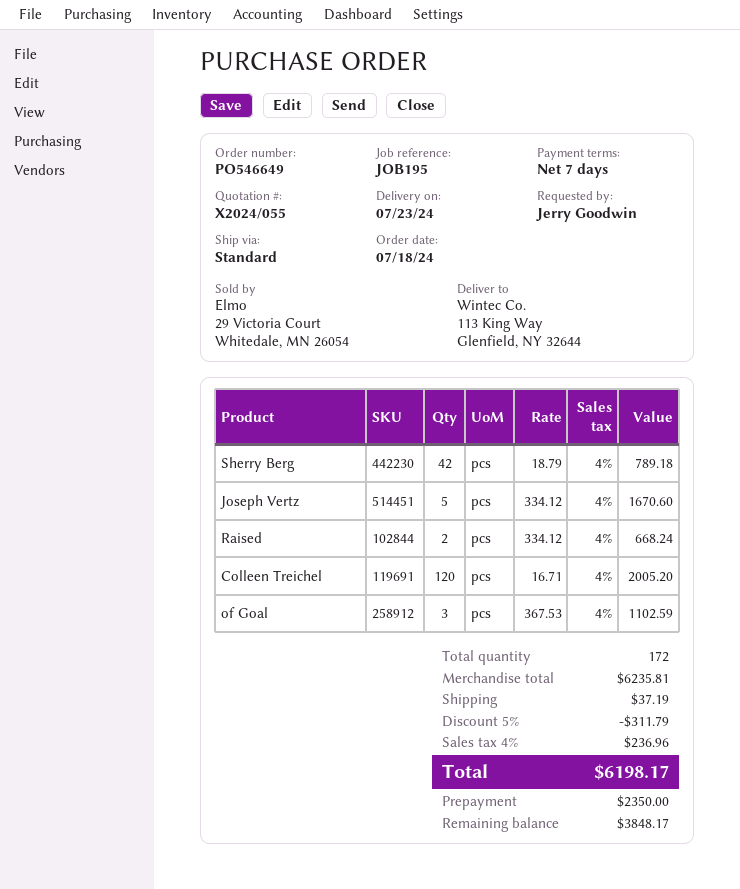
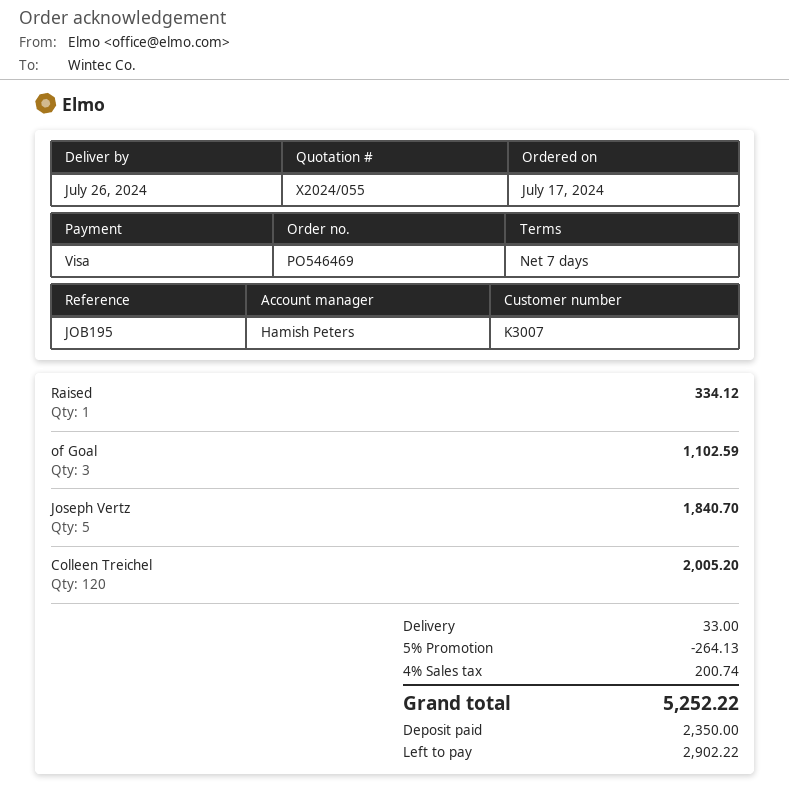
order number: PO546649 -> PO546469
order date: 2024-07-18 -> 2024-07-17
delivery date: 2024-07-23 -> 2024-07-26
Sherry Berg: 42 for 789.18 -> none
Joseph Vertz: 5 for 1670.60 -> 5 for 1840.70
Raised: 2 for 668.24 -> 1 for 334.12
discount: 5% = 311.79 -> 5% = 264.13
shipping: 37.19 -> 33.00
tax: 4% = 236.96 -> 4% = 200.74
total: 6198.17 -> 5252.22
balance: 3848.17 -> 2902.22

